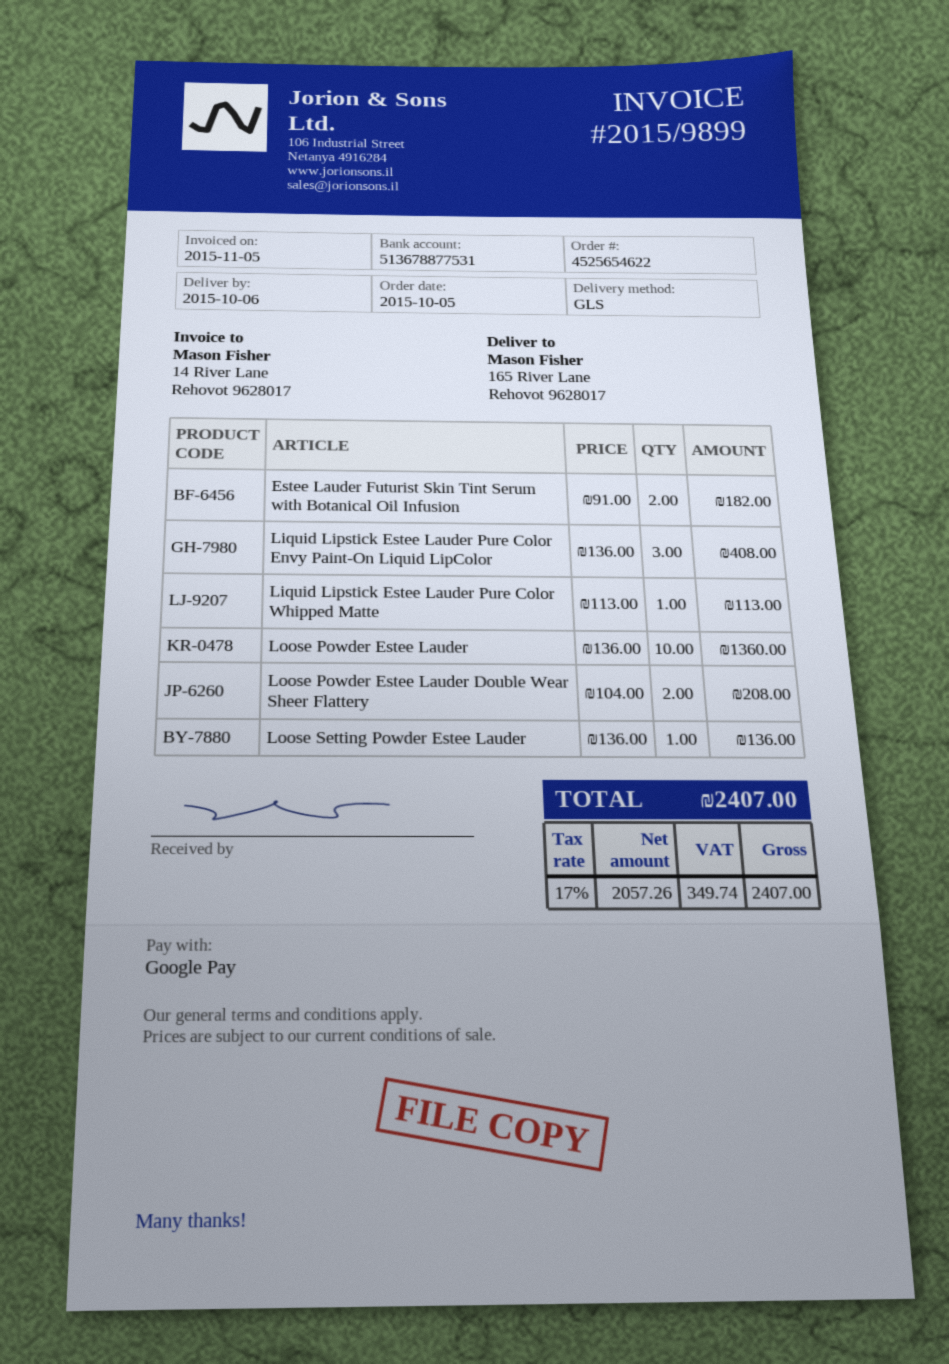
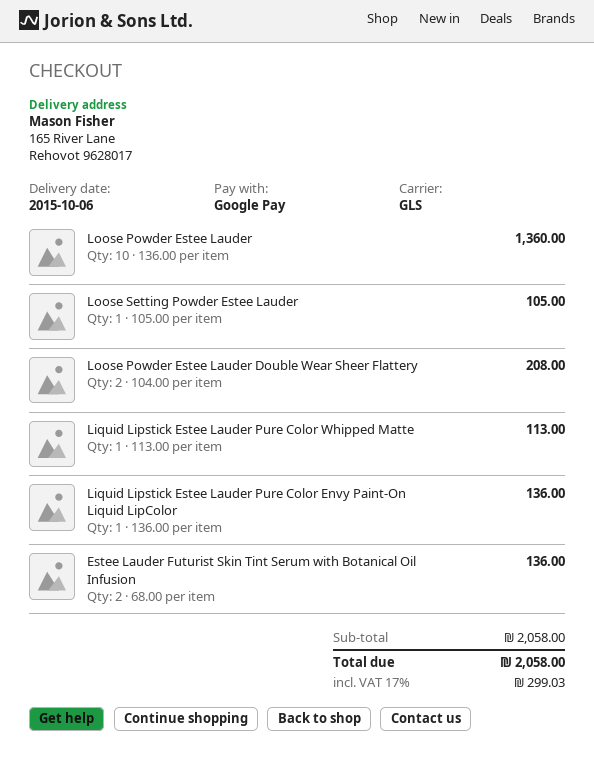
Estee Lauder Futurist Skin Tint Serum with Botanical Oil Infusion: 2 x 91.00 = 182.00 -> 2 x 68.00 = 136.00
Liquid Lipstick Estee Lauder Pure Color Envy Paint-On Liquid LipColor: 3 x 136.00 = 408.00 -> 1 x 136.00 = 136.00
Loose Setting Powder Estee Lauder: 1 x 136.00 = 136.00 -> 1 x 105.00 = 105.00
tax: 17% = 349.74 -> 17% = 299.03
total: 2407.00 -> 2058.00

